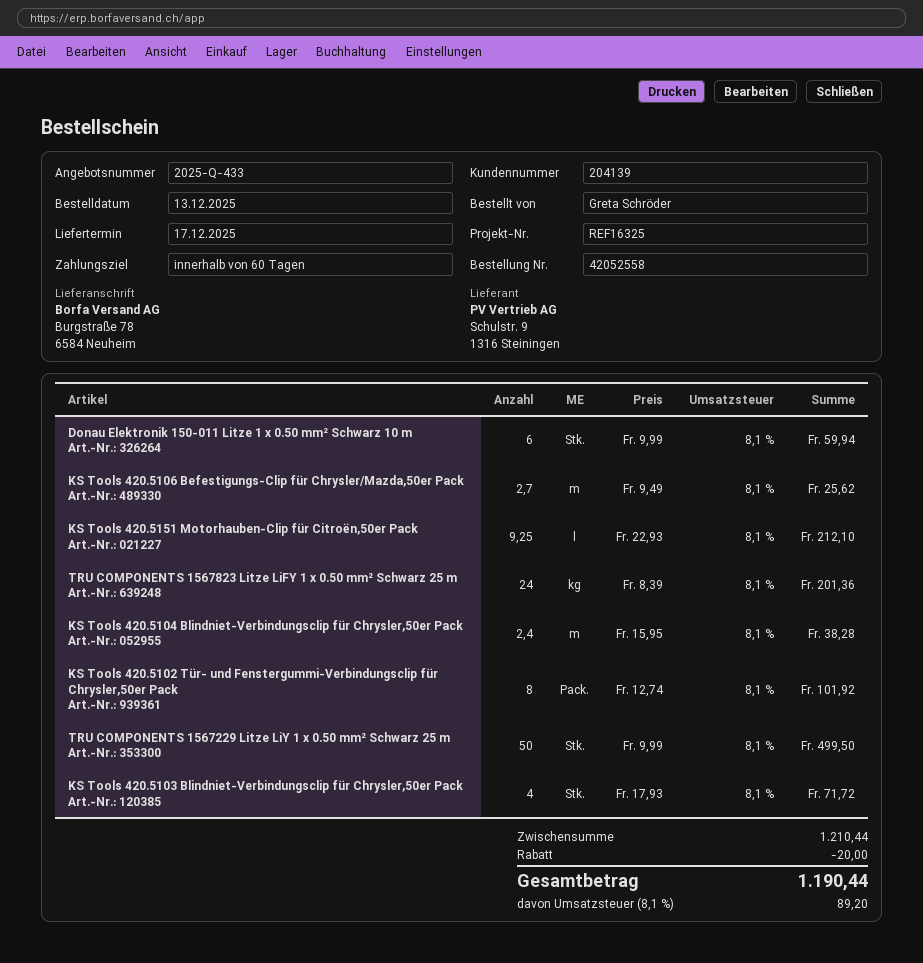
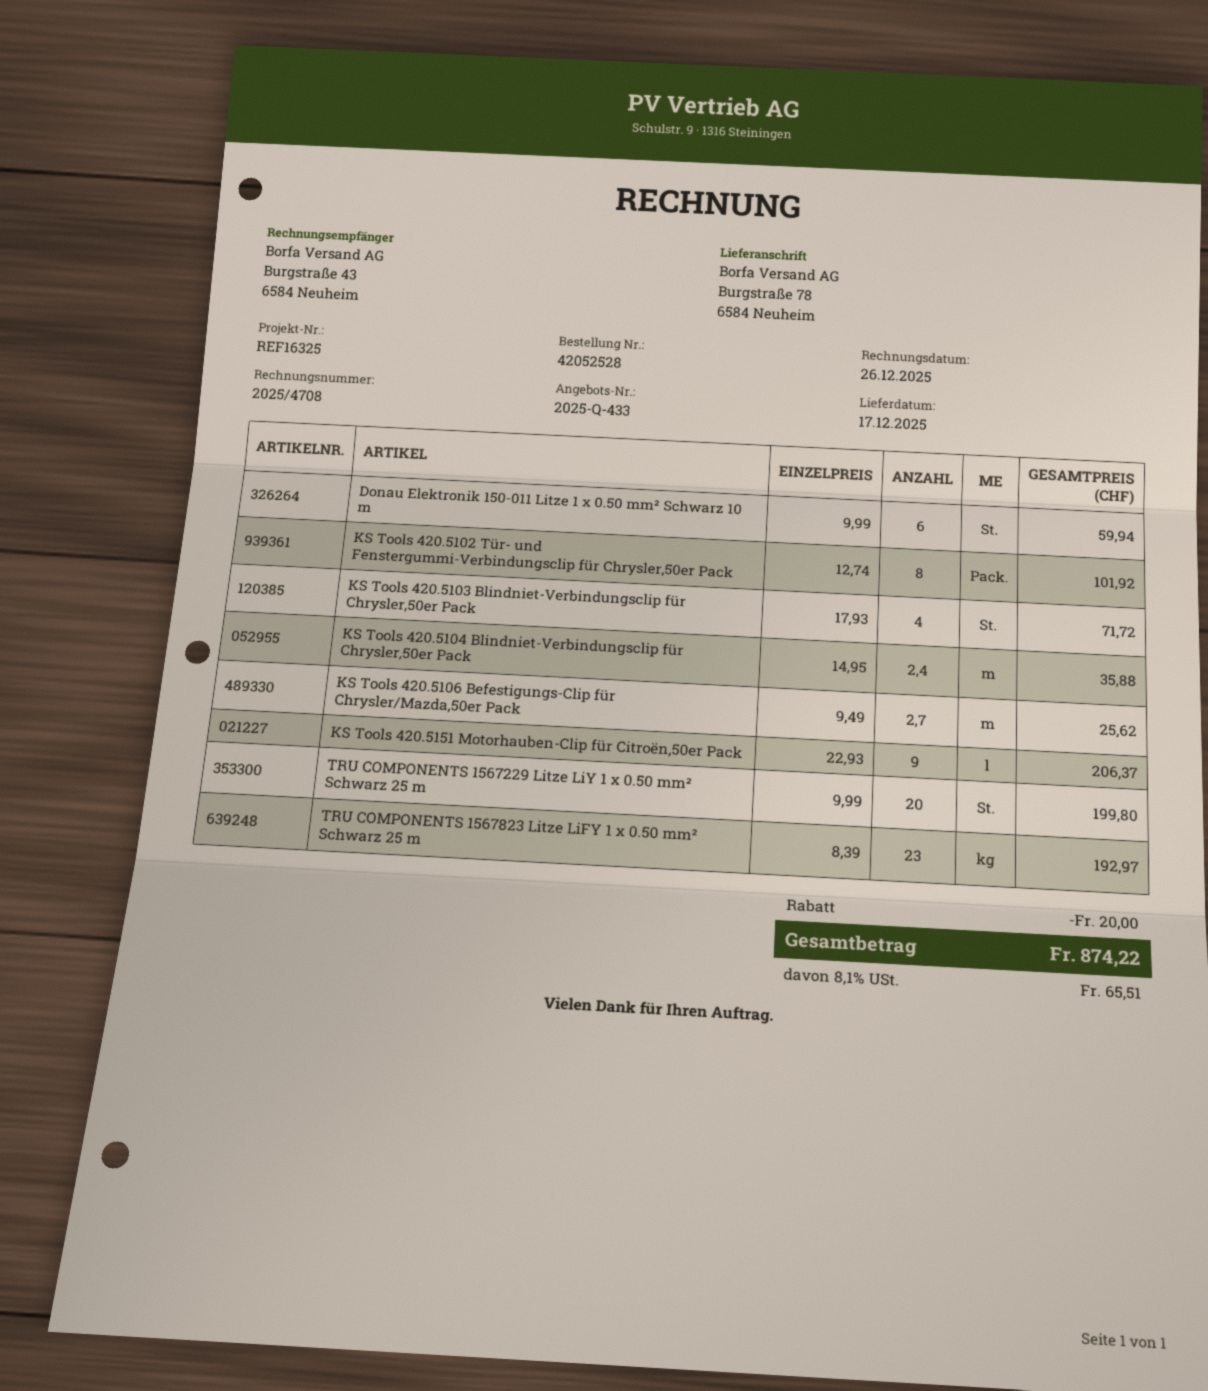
order number: 42052558 -> 42052528
KS Tools 420.5151 Motorhauben-Clip für Citroën,50er Pack: 9.25 x 22.93 = 212.10 -> 9 x 22.93 = 206.37
TRU COMPONENTS 1567823 Litze LiFY 1 x 0.50 mm² Schwarz 25 m: 24 x 8.39 = 201.36 -> 23 x 8.39 = 192.97
KS Tools 420.5104 Blindniet-Verbindungsclip für Chrysler,50er Pack: 2.4 x 15.95 = 38.28 -> 2.4 x 14.95 = 35.88
TRU COMPONENTS 1567229 Litze LiY 1 x 0.50 mm² Schwarz 25 m: 50 x 9.99 = 499.50 -> 20 x 9.99 = 199.80
tax: 8.1% = 89.20 -> 8.1% = 65.51
total: 1190.44 -> 874.22

